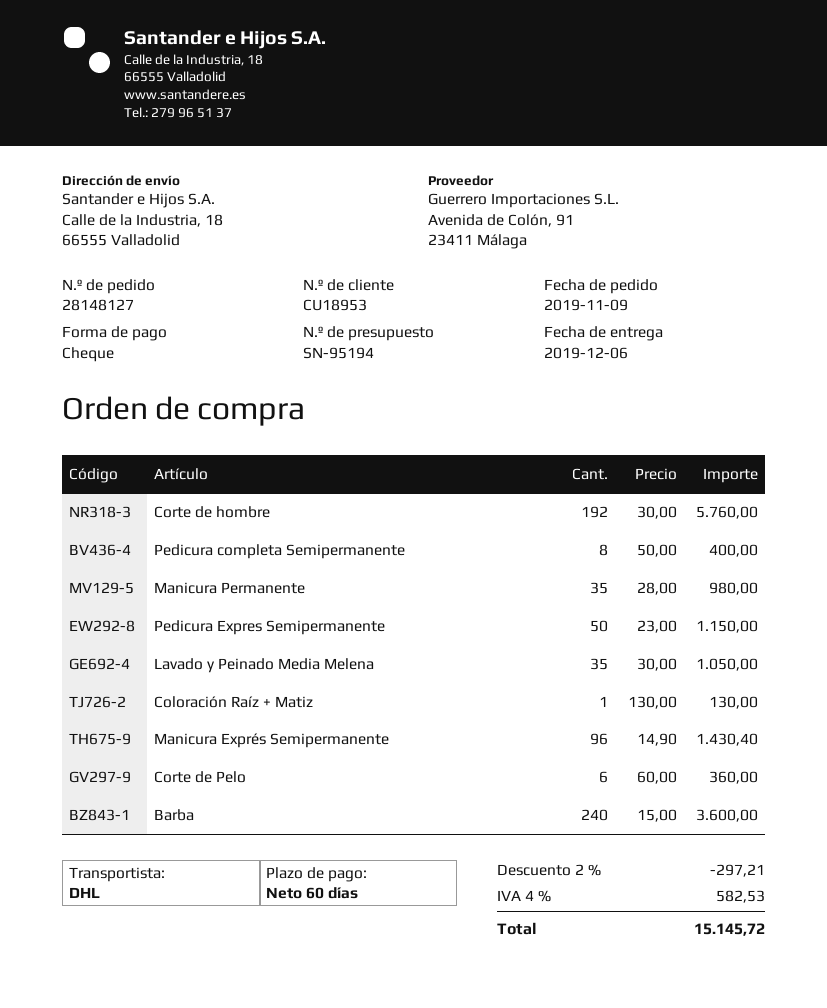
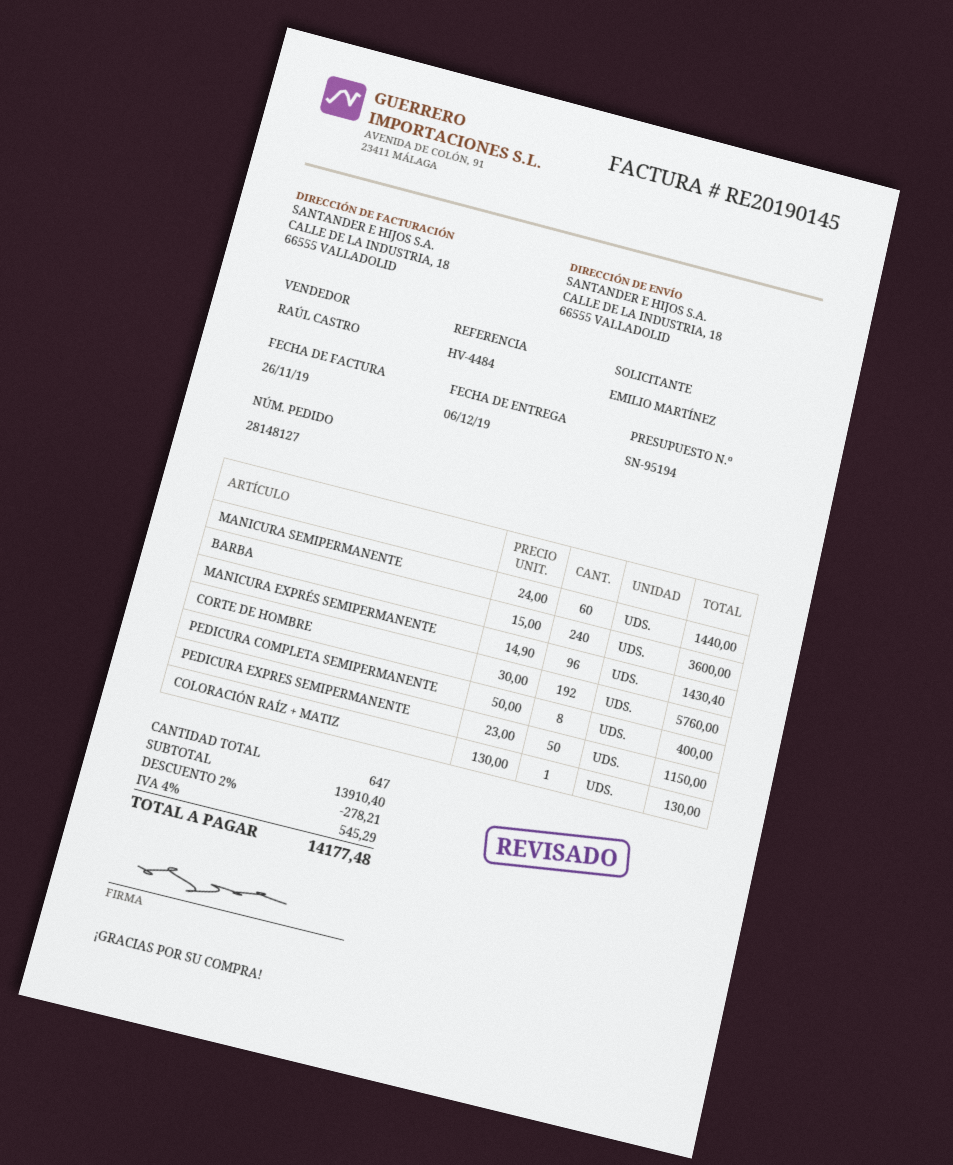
Manicura Permanente: 35 x 28.00 = 980.00 -> none
Lavado y Peinado Media Melena: 35 x 30.00 = 1050.00 -> none
Corte de Pelo: 6 x 60.00 = 360.00 -> none
MANICURA SEMIPERMANENTE: none -> 60 x 24.00 = 1440.00
discount: 2% = 297.21 -> 2% = 278.21
tax: 4% = 582.53 -> 4% = 545.29
total: 15145.72 -> 14177.48

